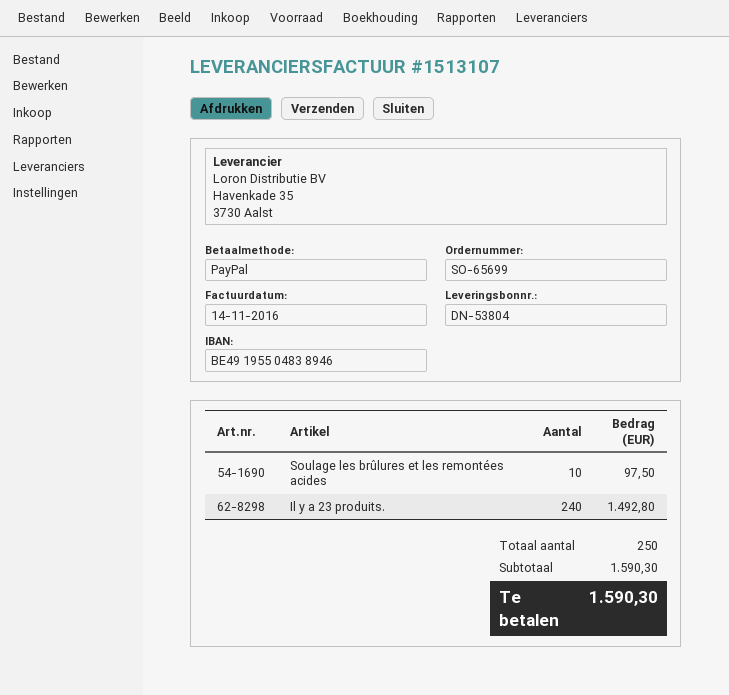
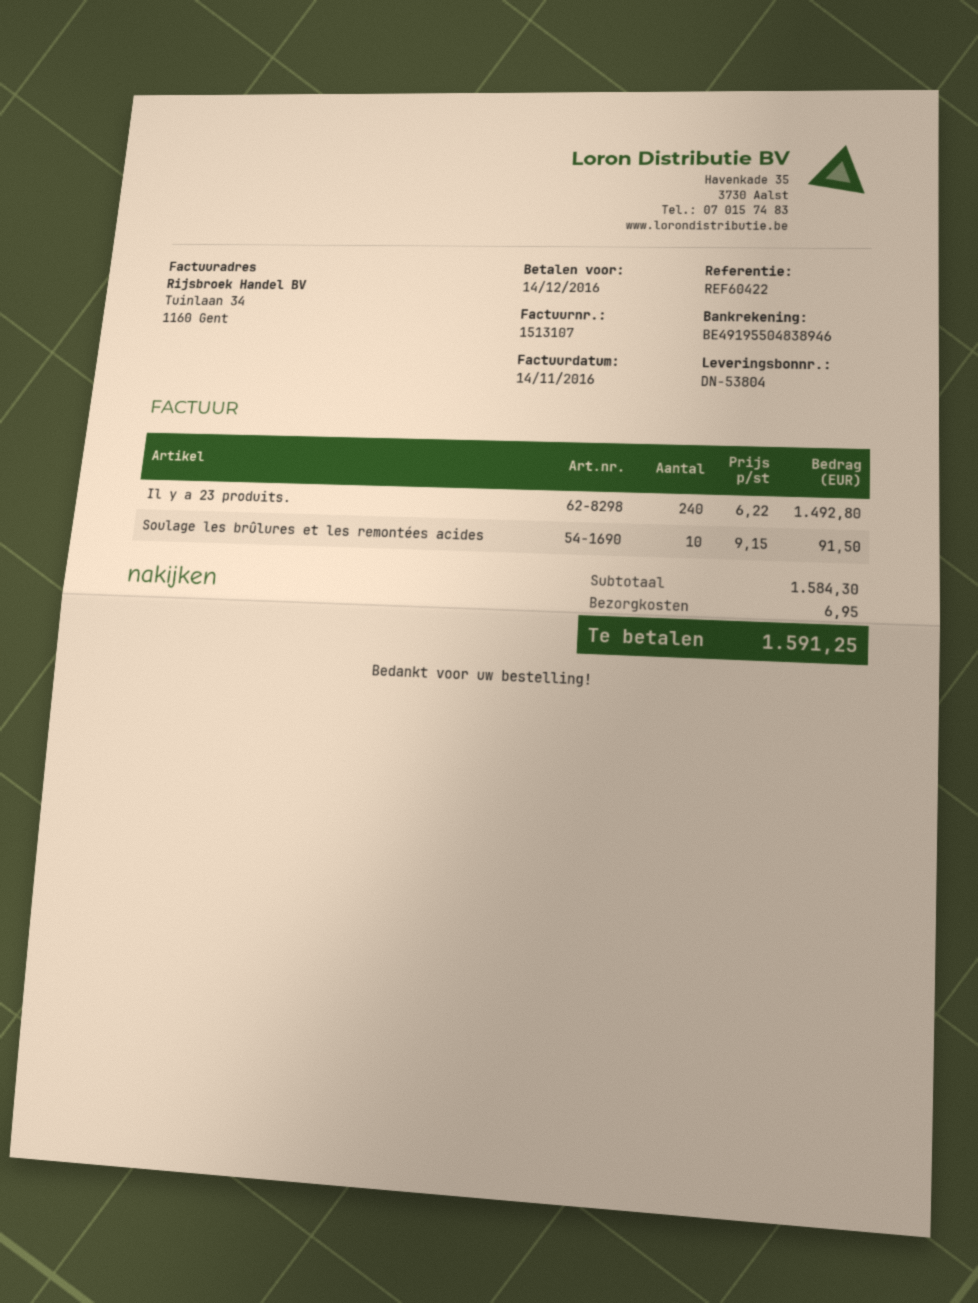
Soulage les brûlures et les remontées acides: 10 for 97.50 -> 10 for 91.50
subtotal: 1590.30 -> 1584.30
shipping: none -> 6.95
total: 1590.30 -> 1591.25

